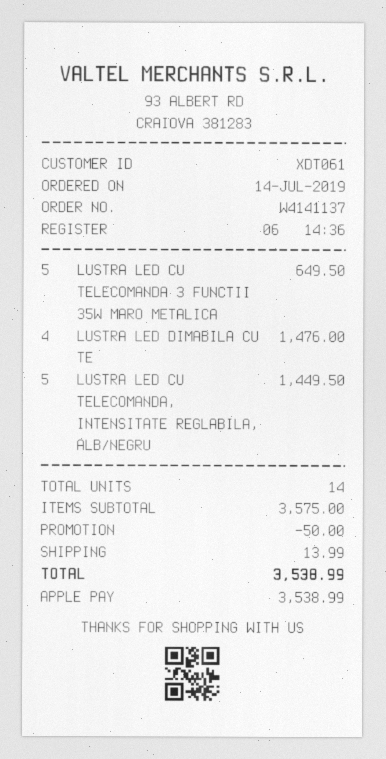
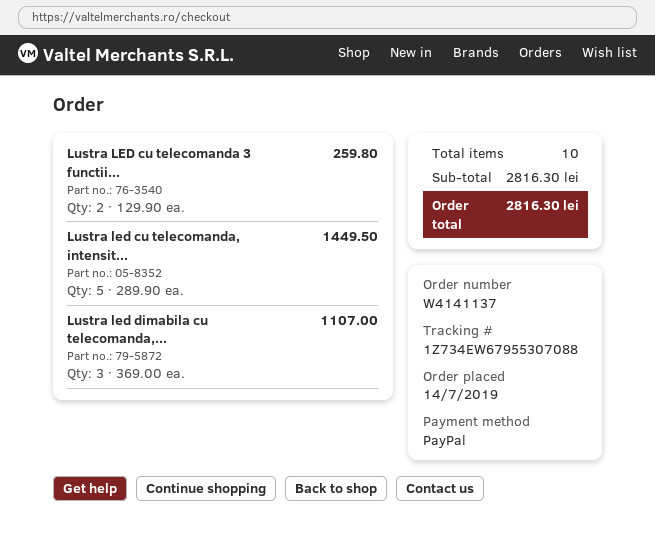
payment method: Apple Pay -> PayPal
LUSTRA LED CU TELECOMANDA 3 FUNCTII 35W MARO METALICA: 5 for 649.50 -> 2 for 259.80
LUSTRA LED DIMABILA CU TE: 4 for 1476.00 -> 3 for 1107.00
total quantity: 14 -> 10
subtotal: 3575.00 -> 2816.30
discount: 50.00 -> none
shipping: 13.99 -> none
total: 3538.99 -> 2816.30

